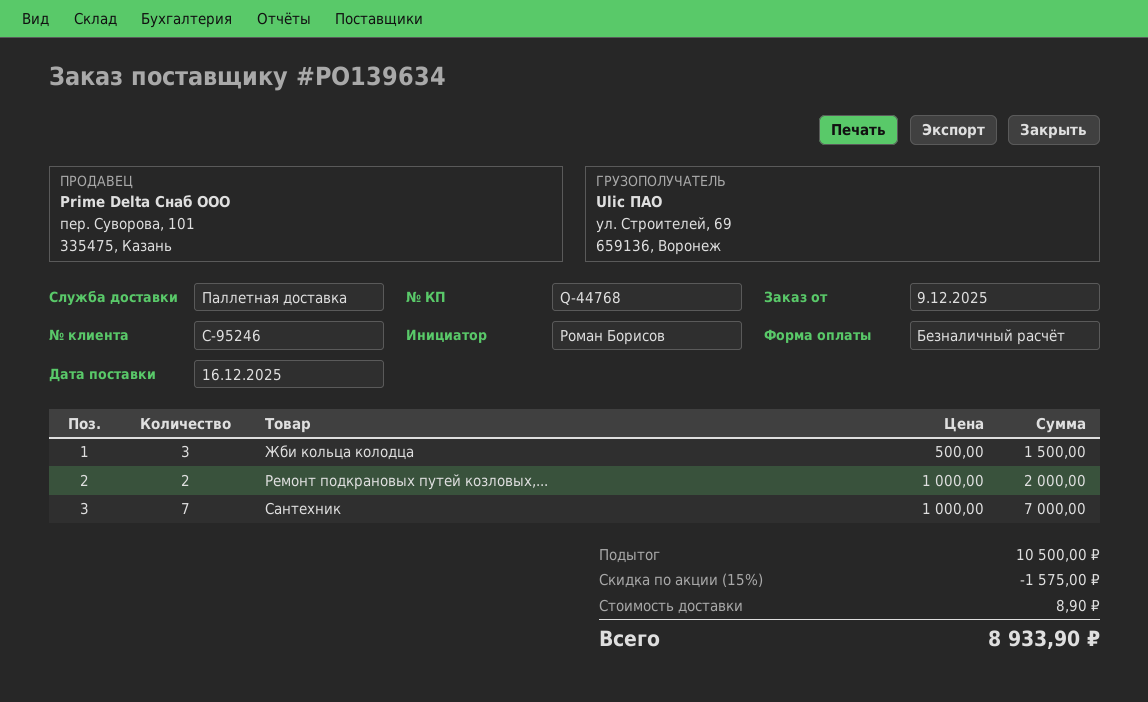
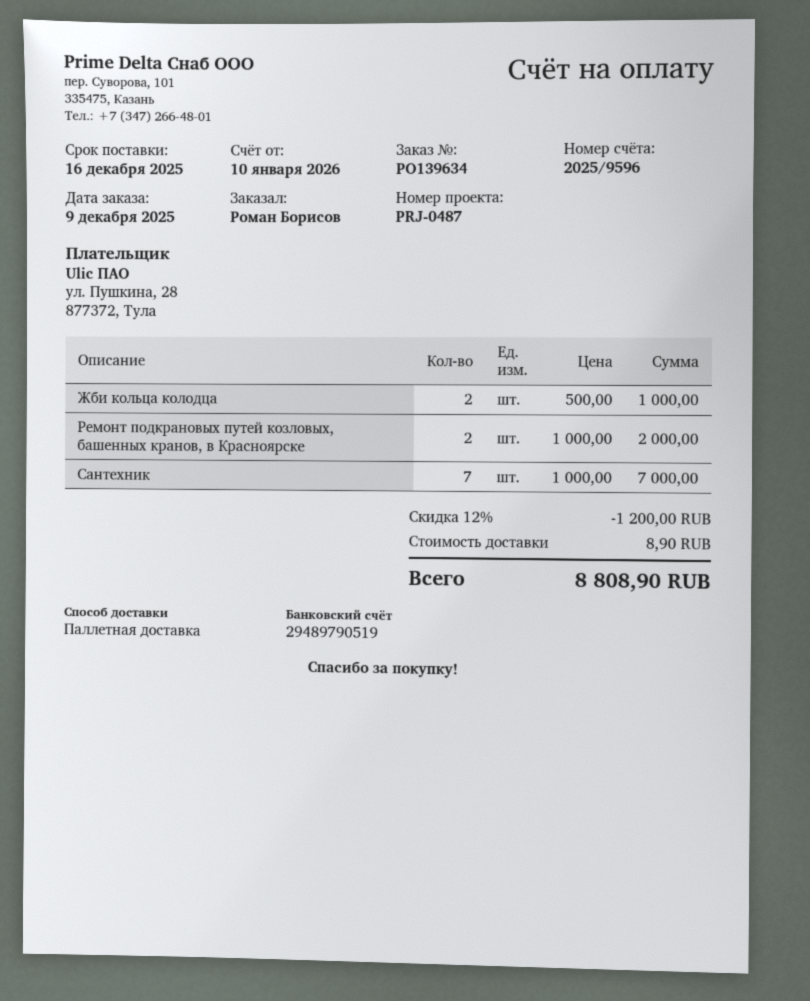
Жби кольца колодца: 3 x 500.00 = 1500.00 -> 2 x 500.00 = 1000.00
discount: 15% = 1575.00 -> 12% = 1200.00
total: 8933.90 -> 8808.90

